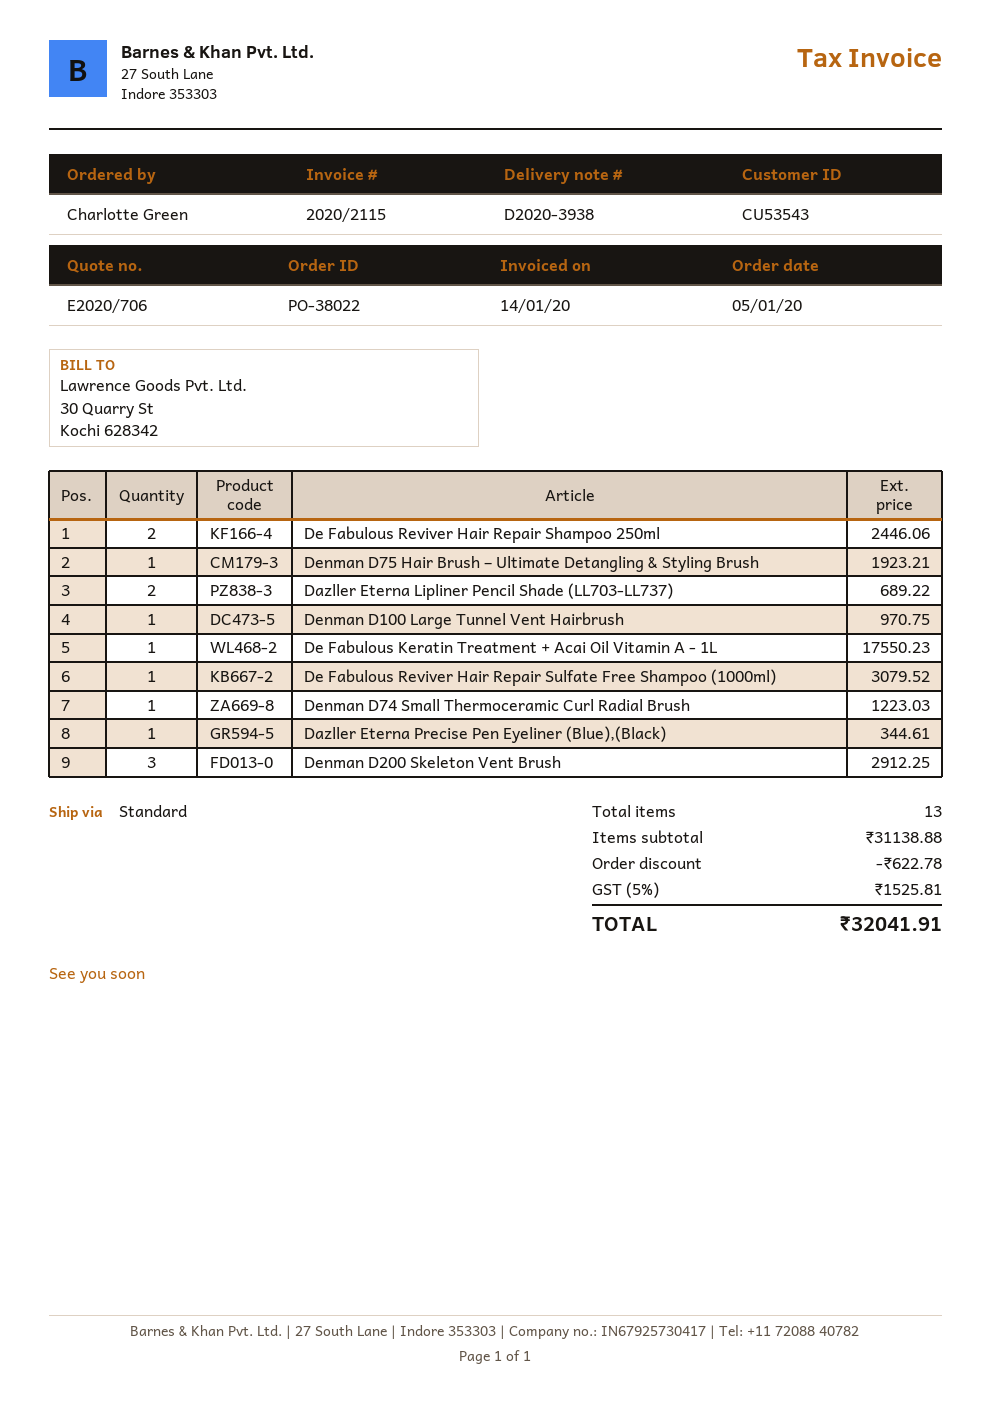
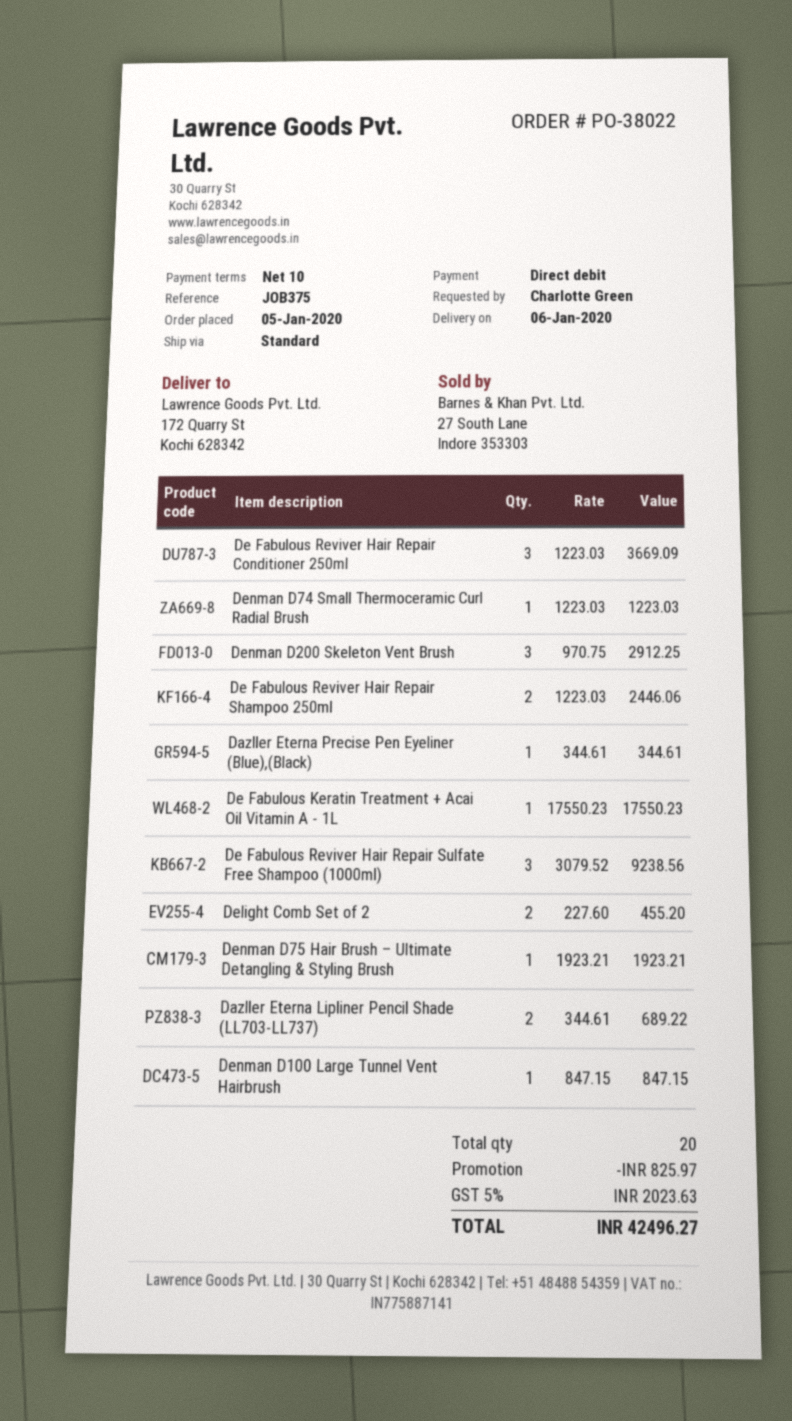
Denman D100 Large Tunnel Vent Hairbrush: 1 for 970.75 -> 1 for 847.15
De Fabulous Reviver Hair Repair Sulfate Free Shampoo (1000ml): 1 for 3079.52 -> 3 for 9238.56
De Fabulous Reviver Hair Repair Conditioner 250ml: none -> 3 for 3669.09
Delight Comb Set of 2: none -> 2 for 455.20
total quantity: 13 -> 20
discount: 622.78 -> 825.97
tax: 5% = 1525.81 -> 5% = 2023.63
total: 32041.91 -> 42496.27

